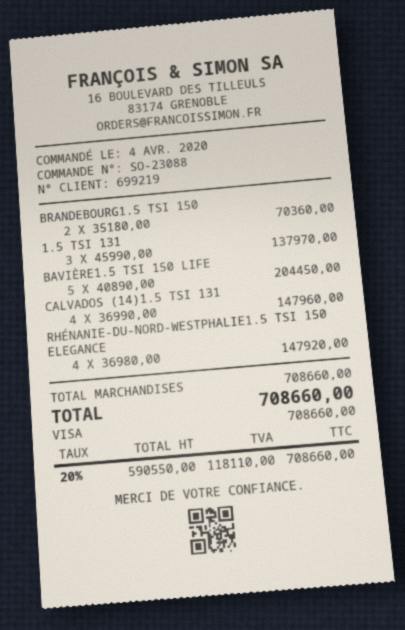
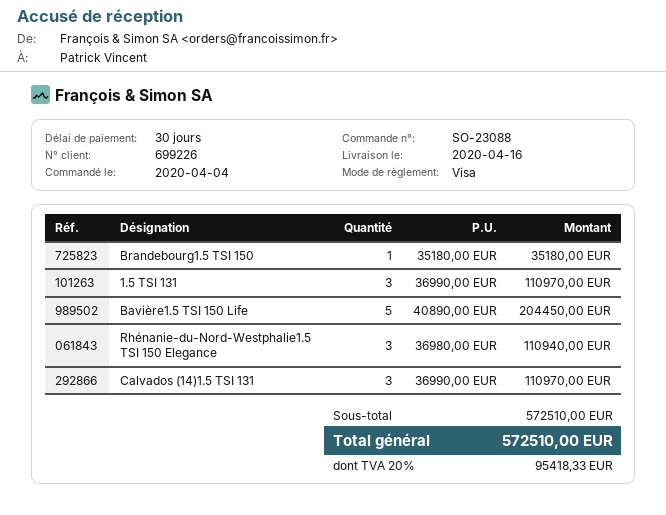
customer number: 699219 -> 699226
BRANDEBOURG1.5 TSI 150: 2 x 35180.00 = 70360.00 -> 1 x 35180.00 = 35180.00
1.5 TSI 131: 3 x 45990.00 = 137970.00 -> 3 x 36990.00 = 110970.00
CALVADOS (14)1.5 TSI 131: 4 x 36990.00 = 147960.00 -> 3 x 36990.00 = 110970.00
RHÉNANIE-DU-NORD-WESTPHALIE1.5 TSI 150 ELEGANCE: 4 x 36980.00 = 147920.00 -> 3 x 36980.00 = 110940.00
subtotal: 708660.00 -> 572510.00
tax: 20% = 118110.00 -> 20% = 95418.33
total: 708660.00 -> 572510.00

